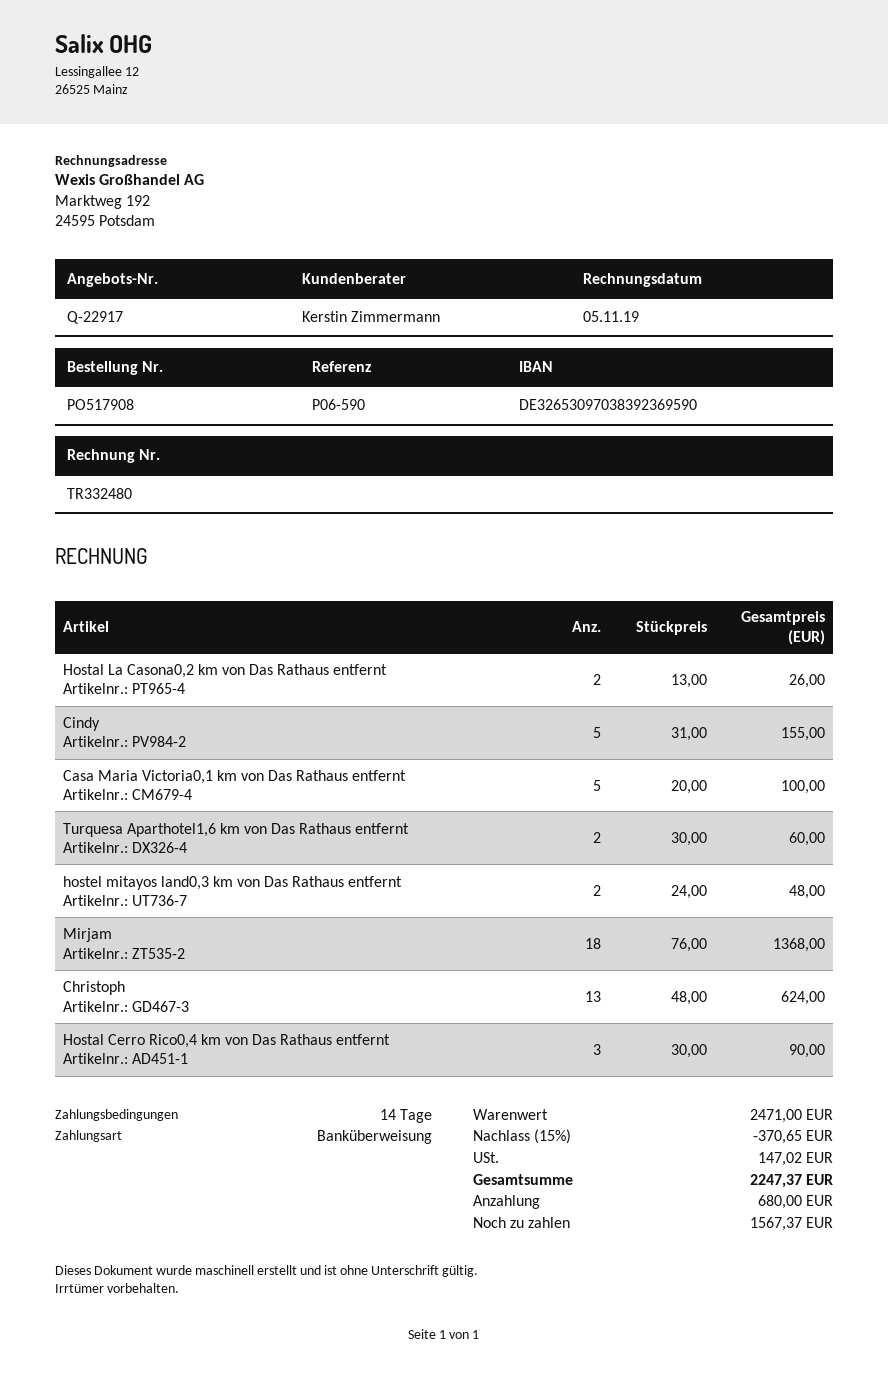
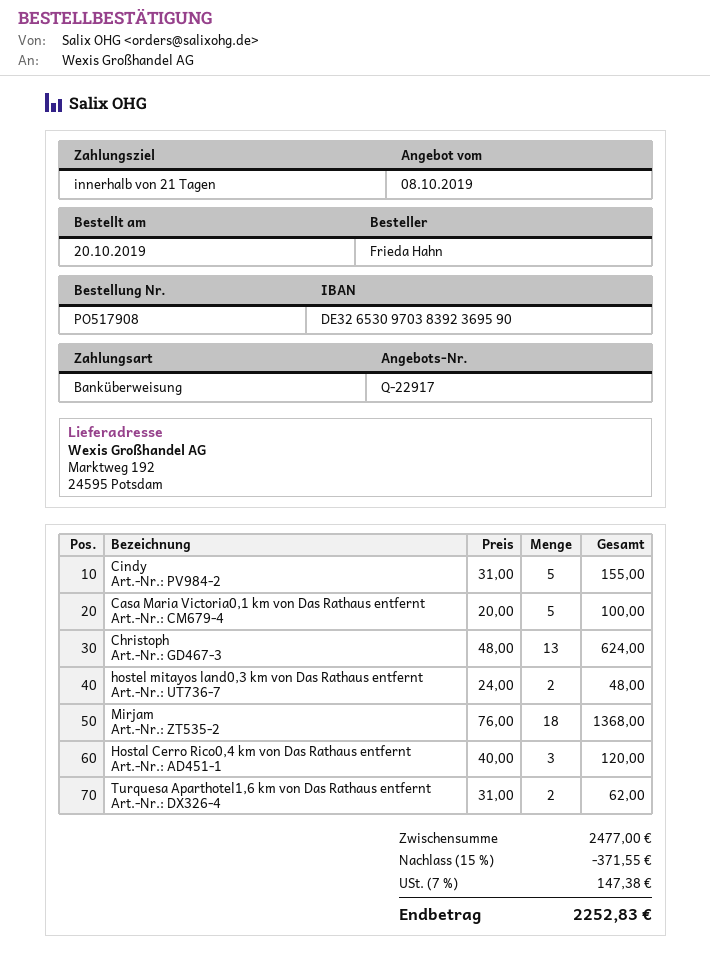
payment terms: 14 days -> 21 days
Hostal La Casona0,2 km von Das Rathaus entfernt: 2 x 13.00 = 26.00 -> none
Turquesa Aparthotel1,6 km von Das Rathaus entfernt: 2 x 30.00 = 60.00 -> 2 x 31.00 = 62.00
Hostal Cerro Rico0,4 km von Das Rathaus entfernt: 3 x 30.00 = 90.00 -> 3 x 40.00 = 120.00
subtotal: 2471.00 -> 2477.00
discount: 15% = 370.65 -> 15% = 371.55
tax: 147.02 -> 147.38
total: 2247.37 -> 2252.83

